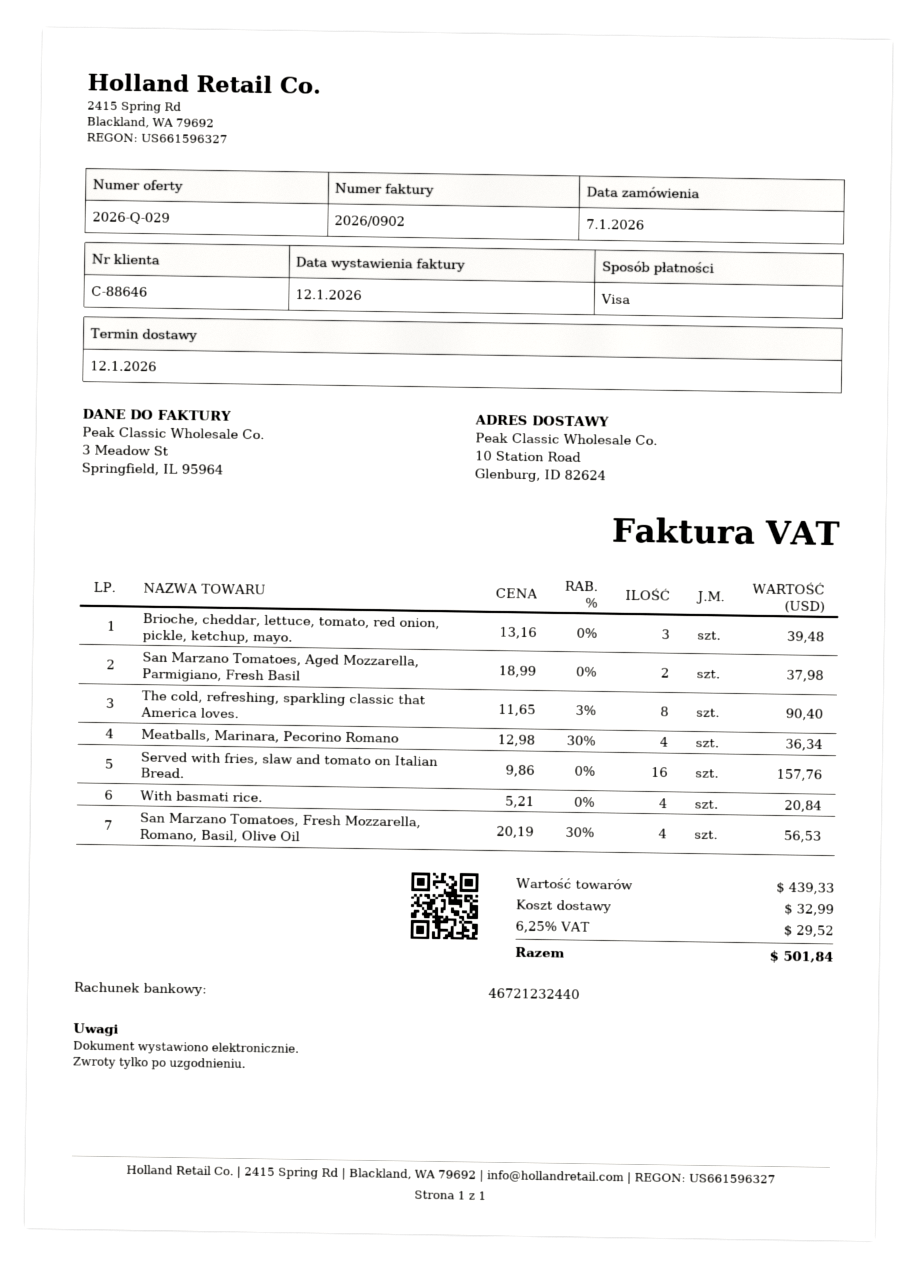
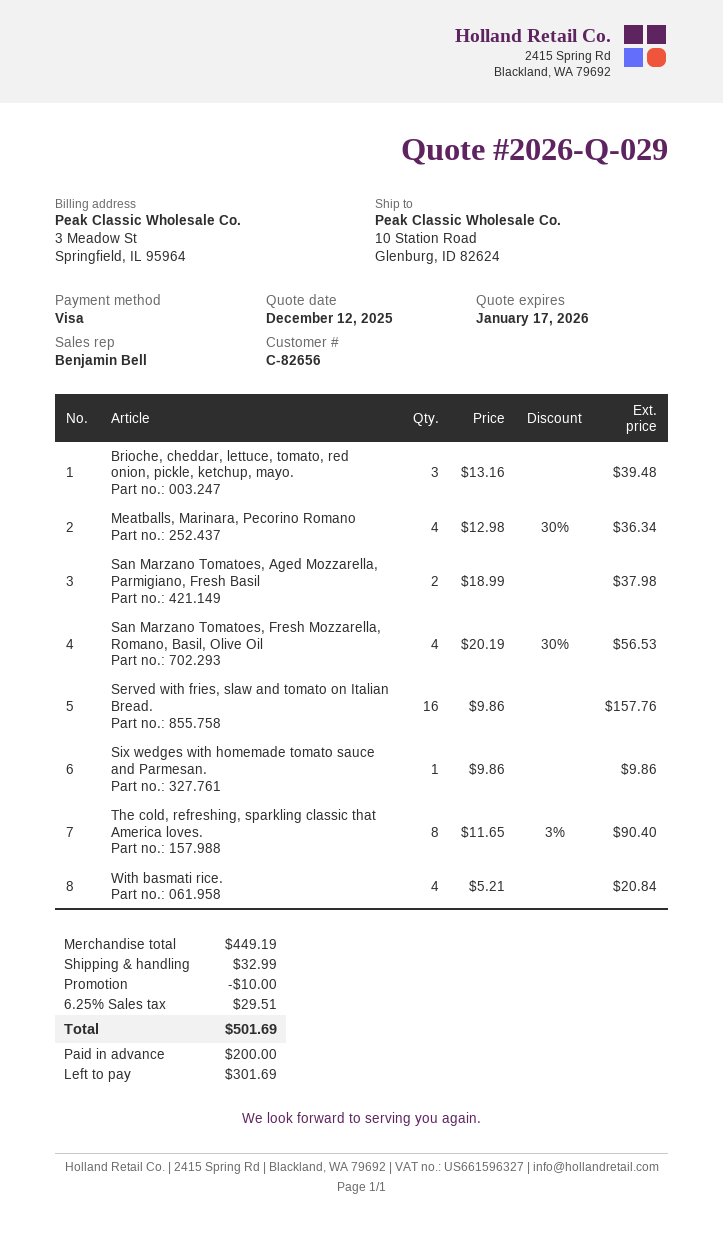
customer number: C-88646 -> C-82656
Six wedges with homemade tomato sauce and Parmesan.: none -> 1 x 9.86 = 9.86
subtotal: 439.33 -> 449.19
discount: none -> 10.00
tax: 6.25% = 29.52 -> 6.25% = 29.51
total: 501.84 -> 501.69

